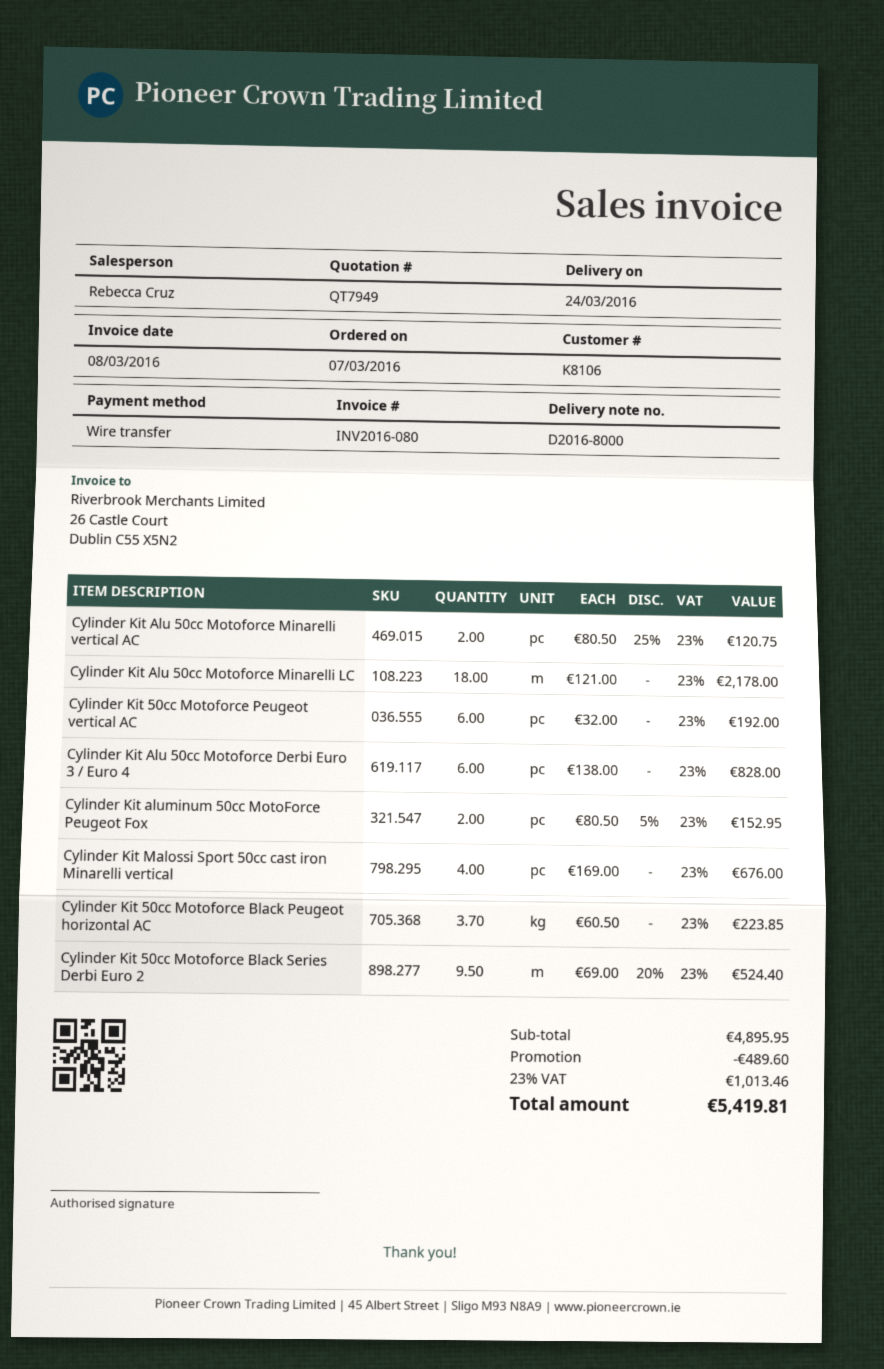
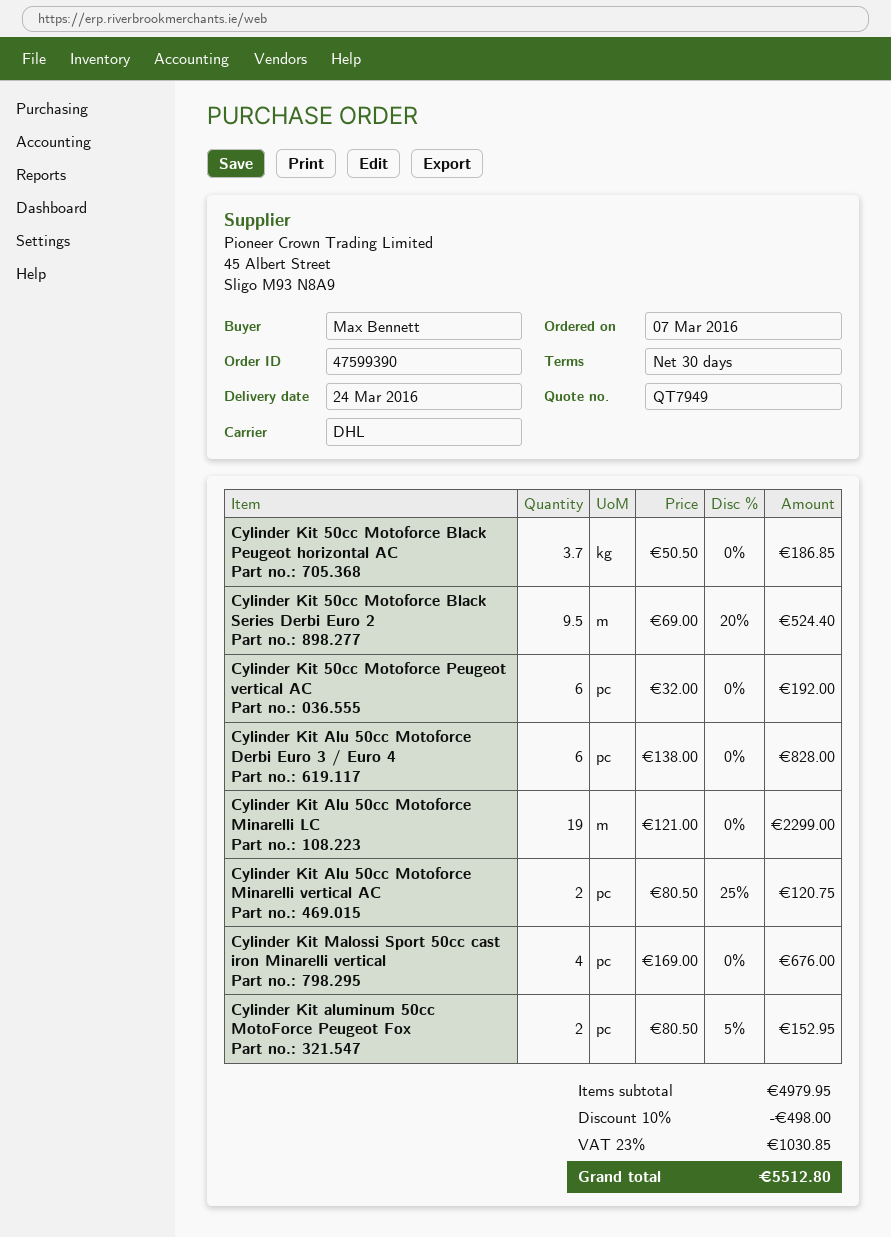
Cylinder Kit Alu 50cc Motoforce Minarelli LC: 18 x 121.00 = 2178.00 -> 19 x 121.00 = 2299.00
Cylinder Kit 50cc Motoforce Black Peugeot horizontal AC: 3.7 x 60.50 = 223.85 -> 3.7 x 50.50 = 186.85
subtotal: 4895.95 -> 4979.95
discount: 489.60 -> 498.00
tax: 23% = 1013.46 -> 23% = 1030.85
total: 5419.81 -> 5512.80

